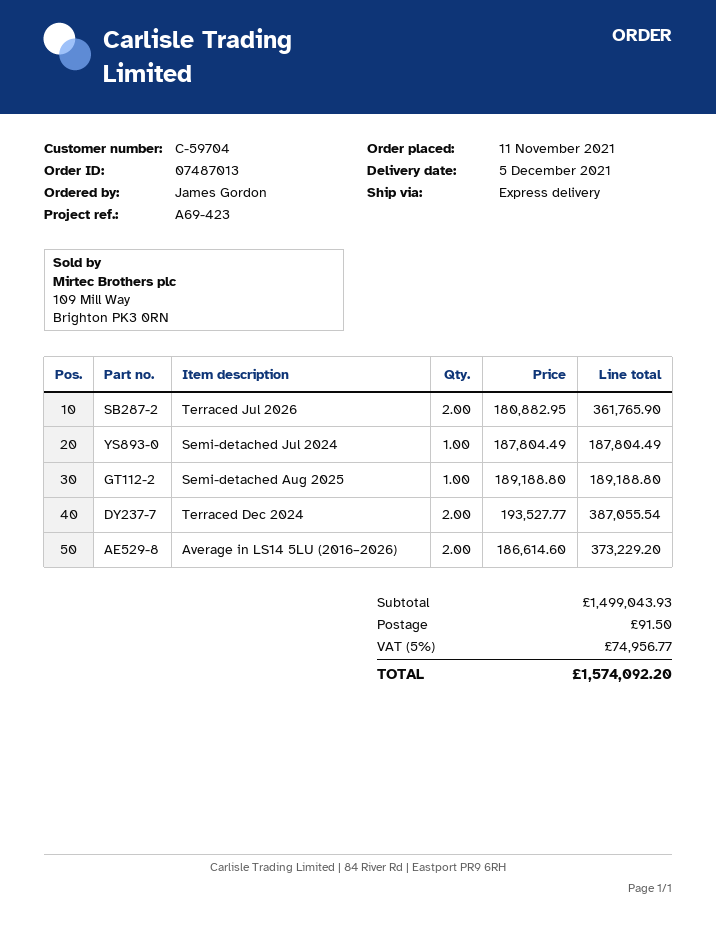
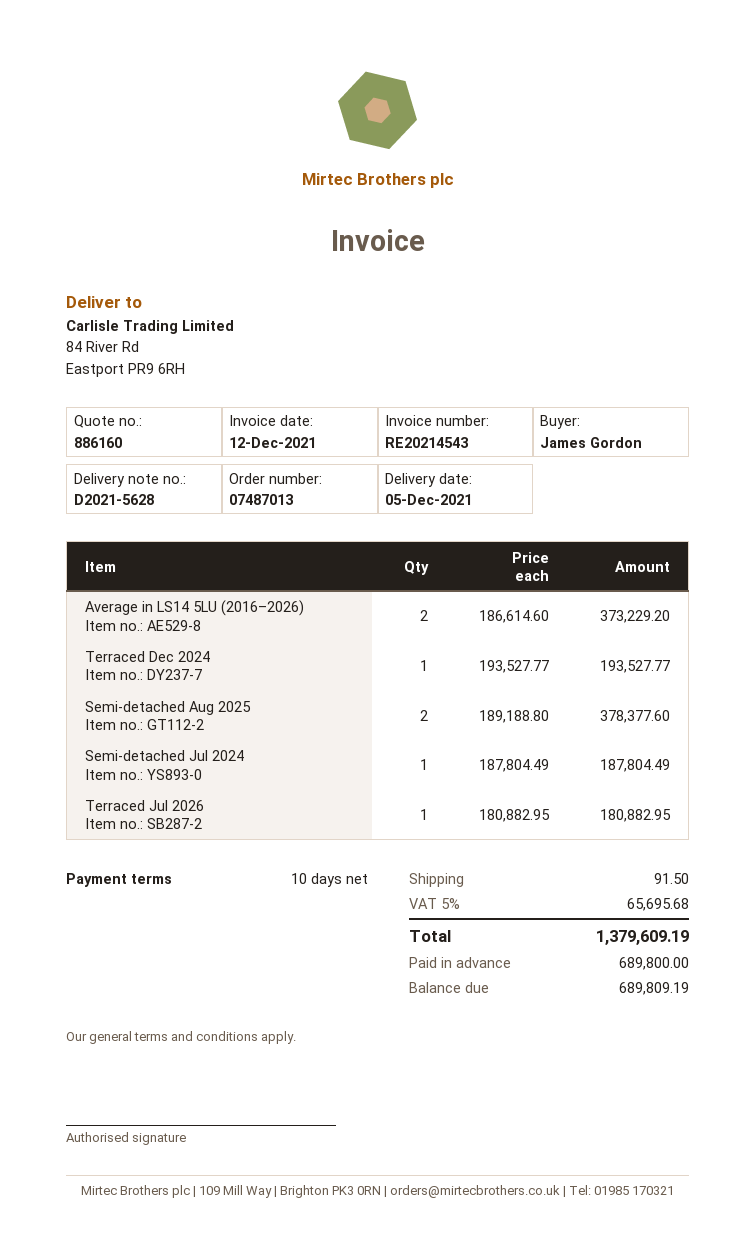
Terraced Jul 2026: 2 x 180882.95 = 361765.90 -> 1 x 180882.95 = 180882.95
Semi-detached Aug 2025: 1 x 189188.80 = 189188.80 -> 2 x 189188.80 = 378377.60
Terraced Dec 2024: 2 x 193527.77 = 387055.54 -> 1 x 193527.77 = 193527.77
tax: 5% = 74956.77 -> 5% = 65695.68
total: 1574092.20 -> 1379609.19

